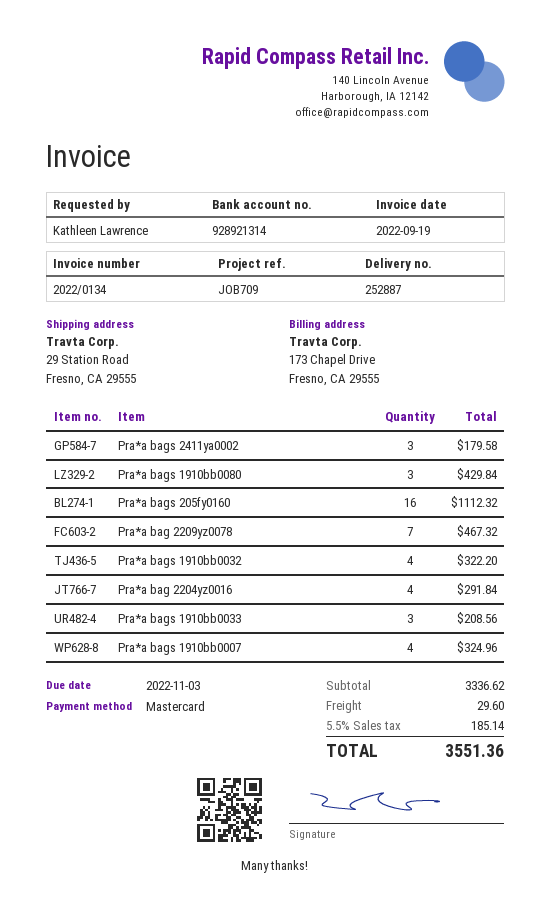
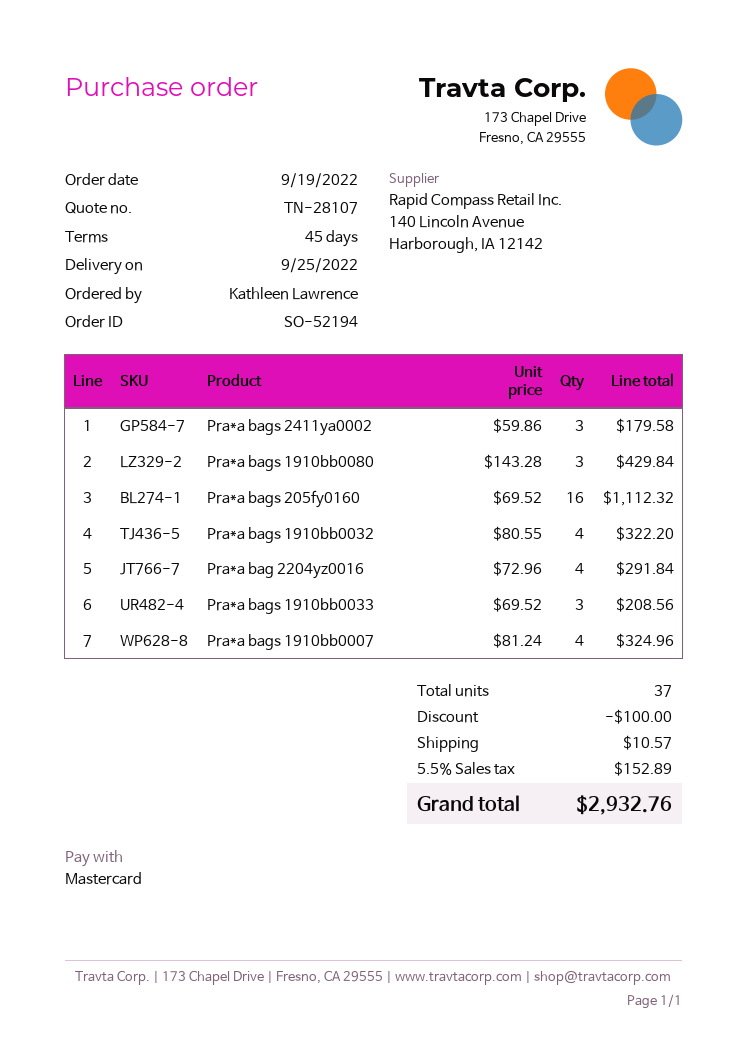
Pra*a bag 2209yz0078: 7 for 467.32 -> none
discount: none -> 100.00
shipping: 29.60 -> 10.57
tax: 5.5% = 185.14 -> 5.5% = 152.89
total: 3551.36 -> 2932.76

